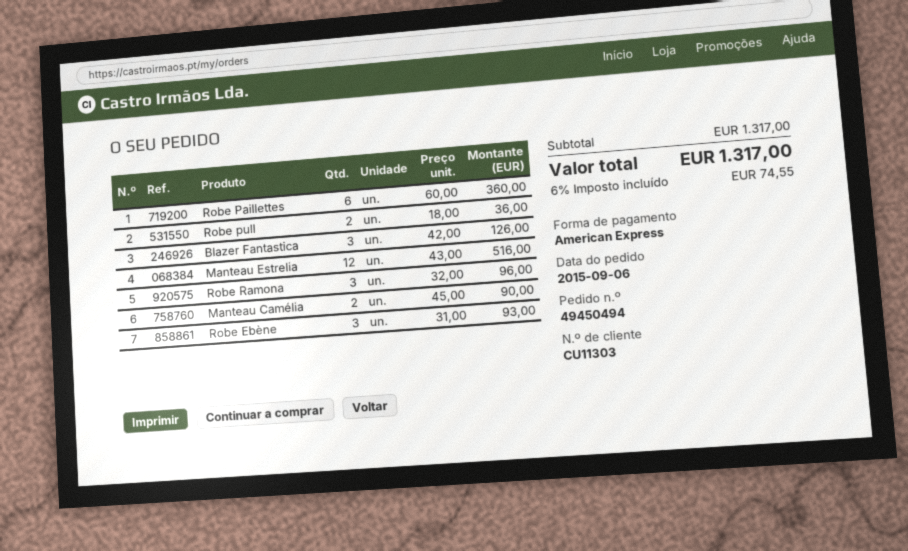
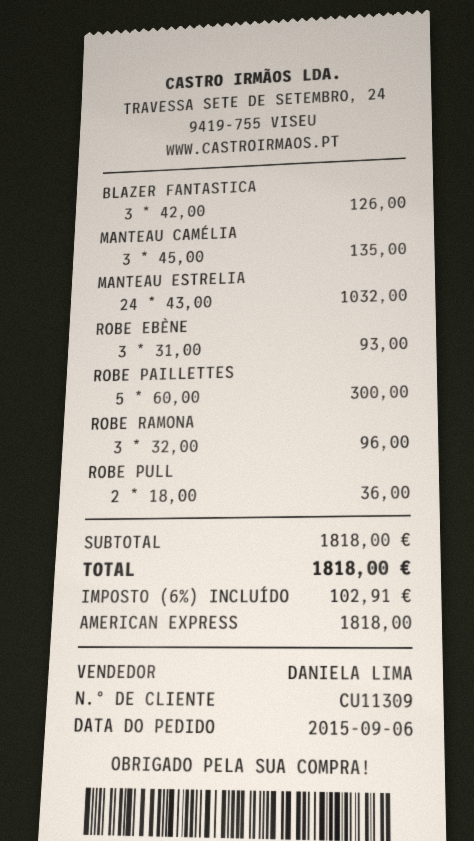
customer number: CU11303 -> CU11309
Robe Paillettes: 6 x 60.00 = 360.00 -> 5 x 60.00 = 300.00
Manteau Estrelia: 12 x 43.00 = 516.00 -> 24 x 43.00 = 1032.00
Manteau Camélia: 2 x 45.00 = 90.00 -> 3 x 45.00 = 135.00
subtotal: 1317.00 -> 1818.00
tax: 6% = 74.55 -> 6% = 102.91
total: 1317.00 -> 1818.00

